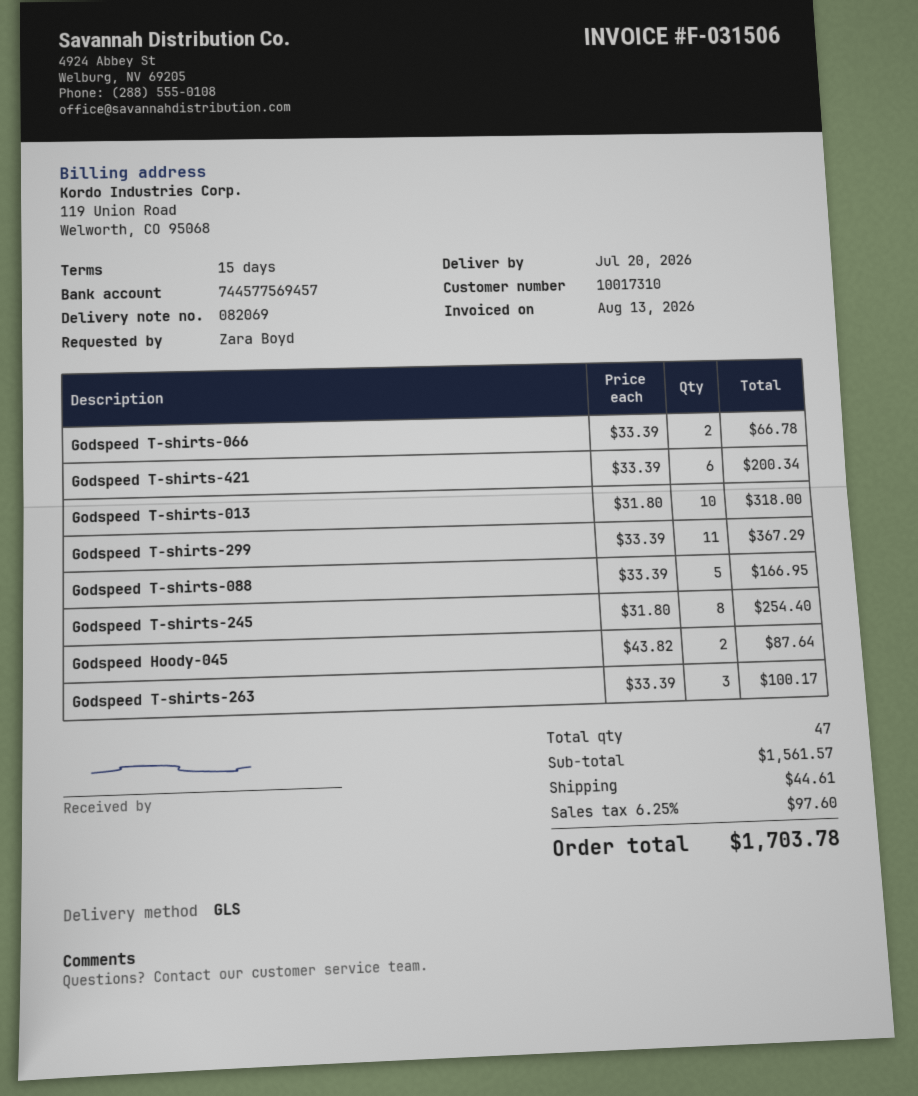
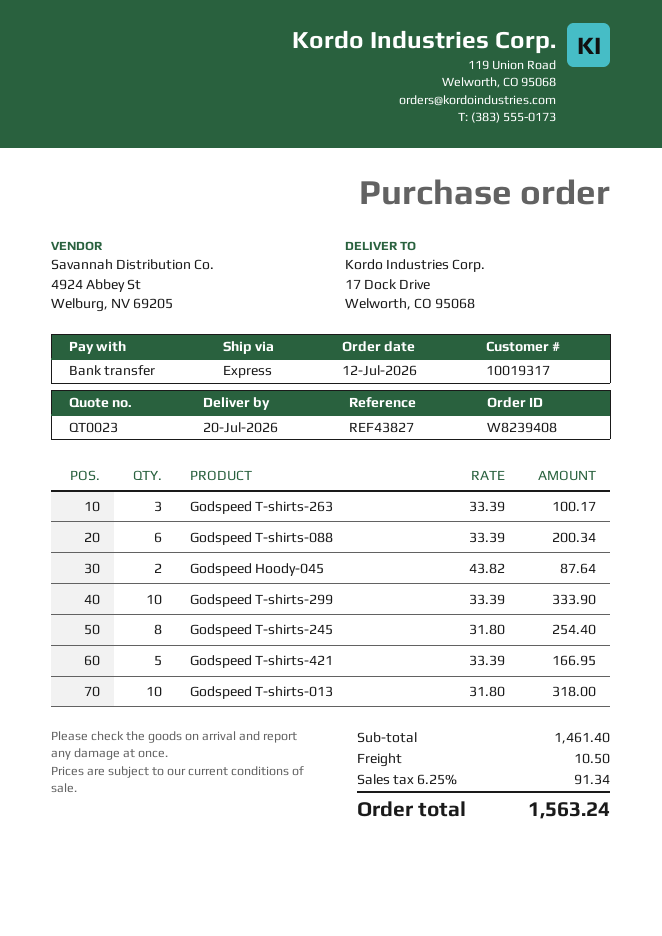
customer number: 10017310 -> 10019317
shipping method: GLS -> express
Godspeed T-shirts-066: 2 x 33.39 = 66.78 -> none
Godspeed T-shirts-421: 6 x 33.39 = 200.34 -> 5 x 33.39 = 166.95
Godspeed T-shirts-299: 11 x 33.39 = 367.29 -> 10 x 33.39 = 333.90
Godspeed T-shirts-088: 5 x 33.39 = 166.95 -> 6 x 33.39 = 200.34
subtotal: 1561.57 -> 1461.40
shipping: 44.61 -> 10.50
tax: 6.25% = 97.60 -> 6.25% = 91.34
total: 1703.78 -> 1563.24

